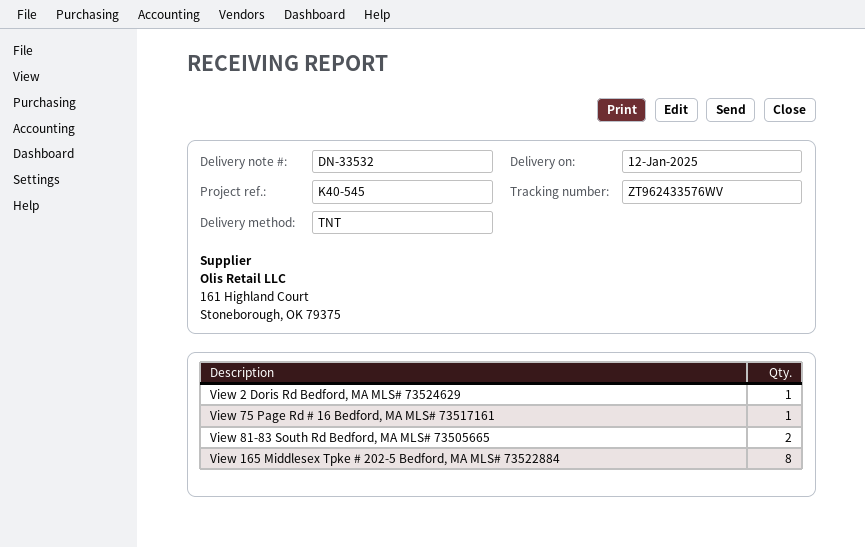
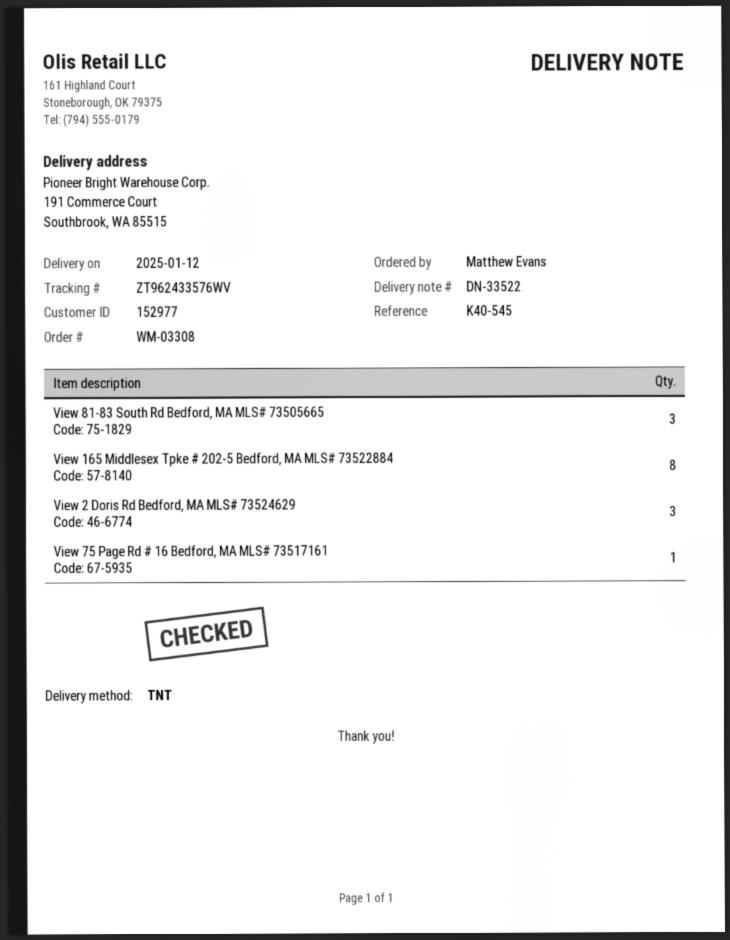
delivery note number: DN-33532 -> DN-33522
View 2 Doris Rd Bedford, MA MLS# 73524629: 1 -> 3
View 81-83 South Rd Bedford, MA MLS# 73505665: 2 -> 3

